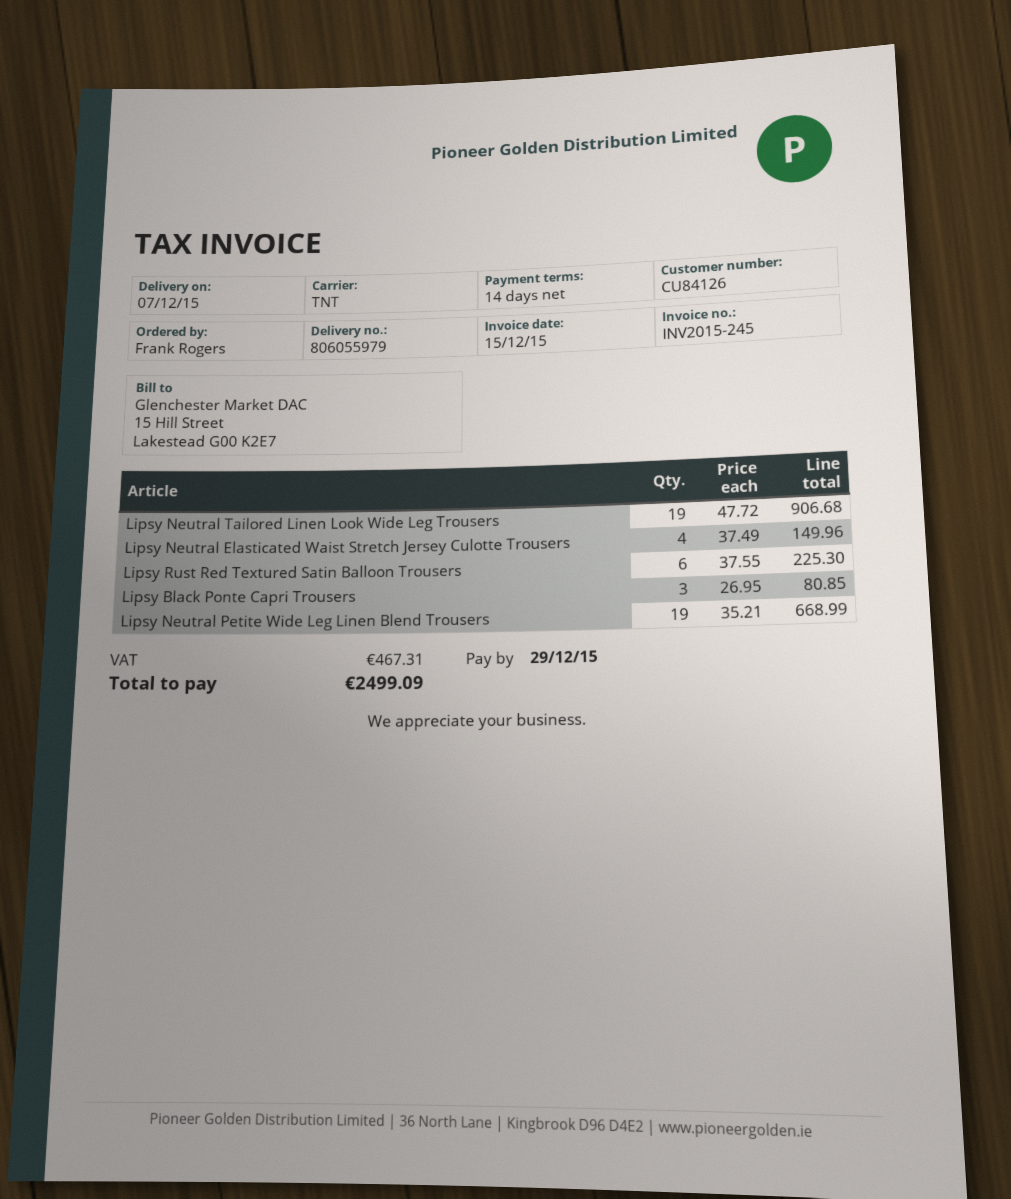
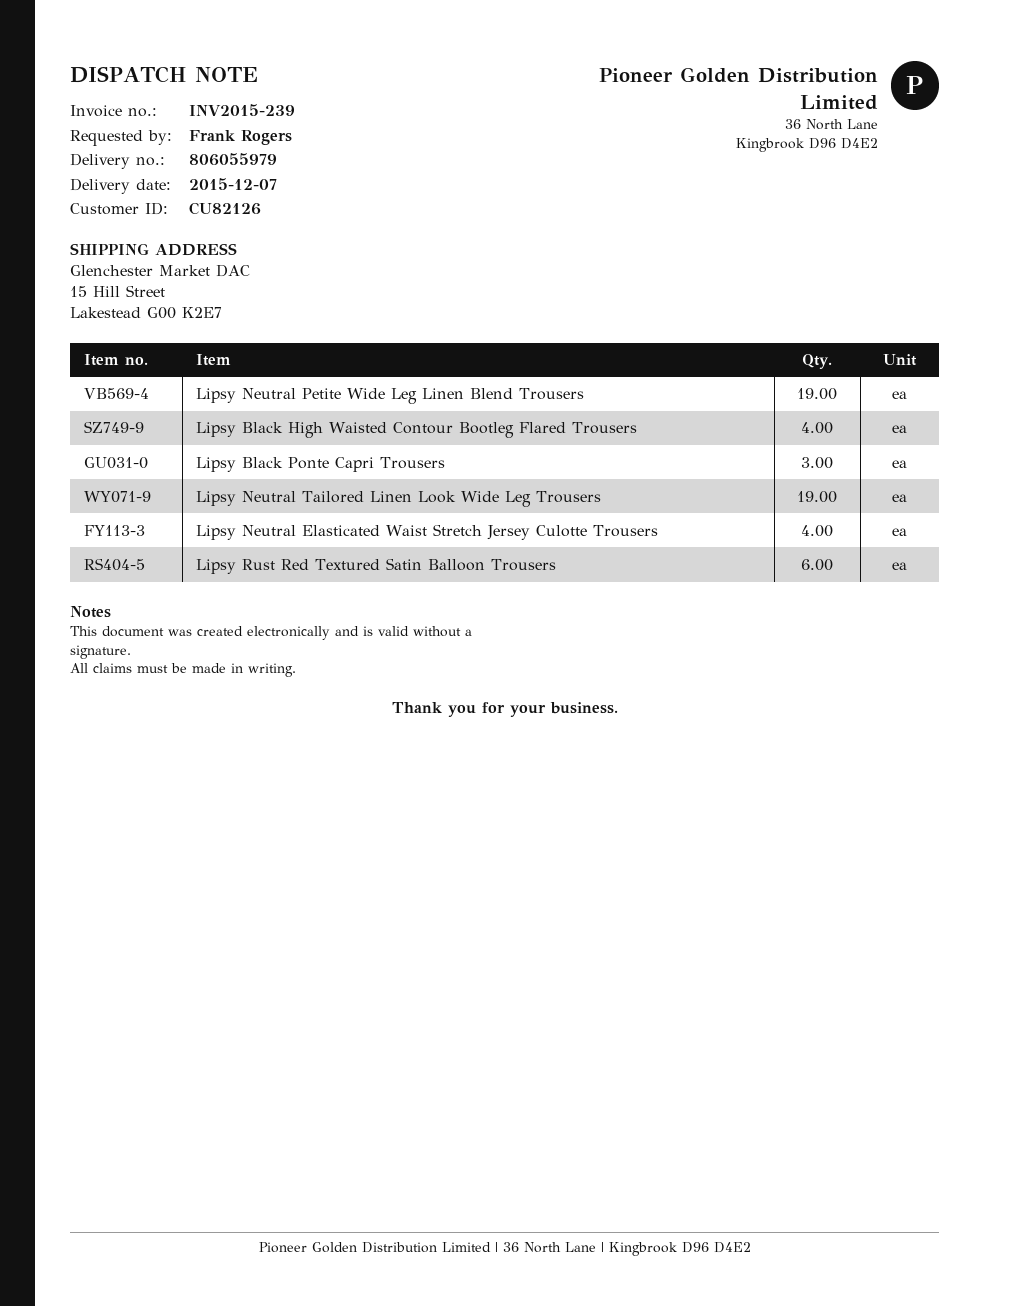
invoice number: INV2015-245 -> INV2015-239
customer number: CU84126 -> CU82126
Lipsy Black High Waisted Contour Bootleg Flared Trousers: none -> 4

